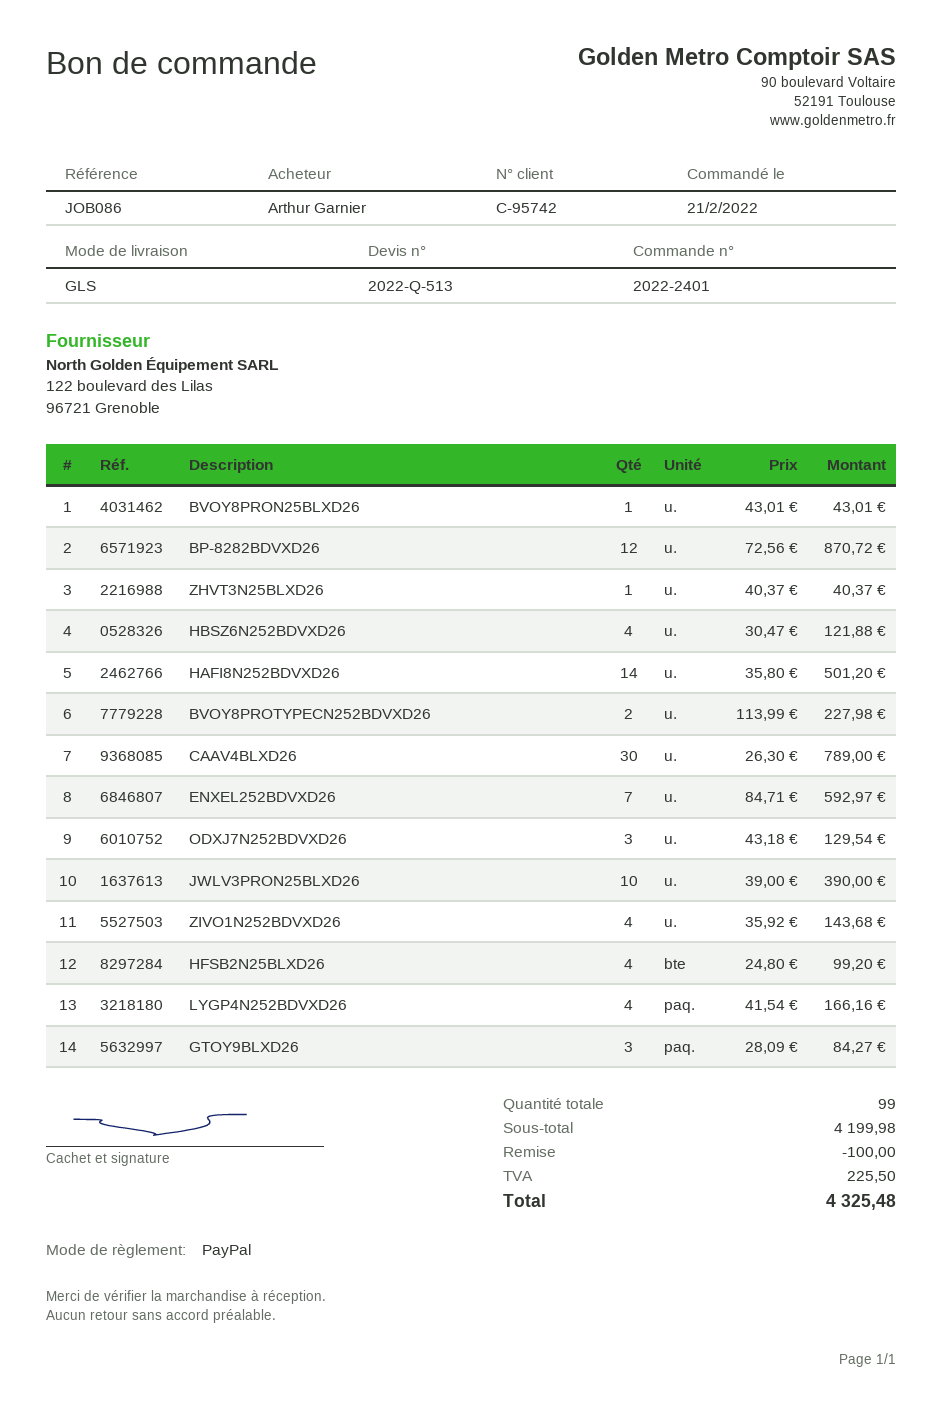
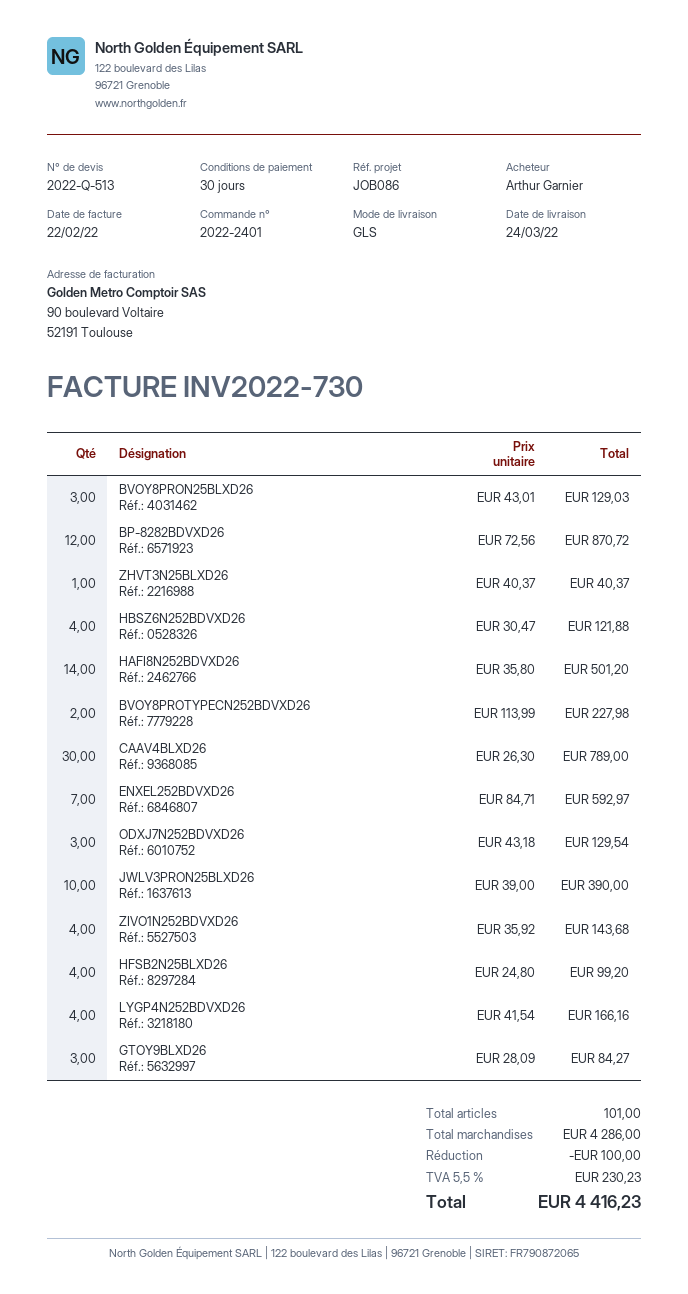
BVOY8PRON25BLXD26: 1 x 43.01 = 43.01 -> 3 x 43.01 = 129.03
total quantity: 99 -> 101
subtotal: 4199.98 -> 4286.00
tax: 225.50 -> 230.23
total: 4325.48 -> 4416.23

